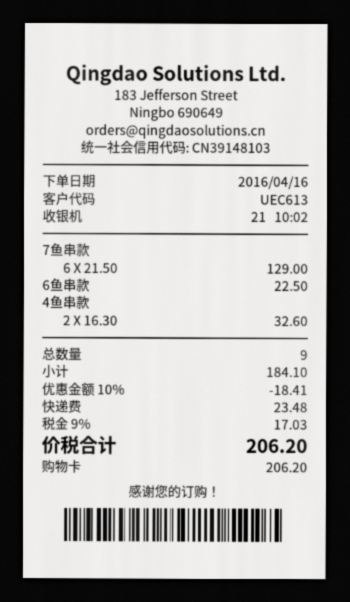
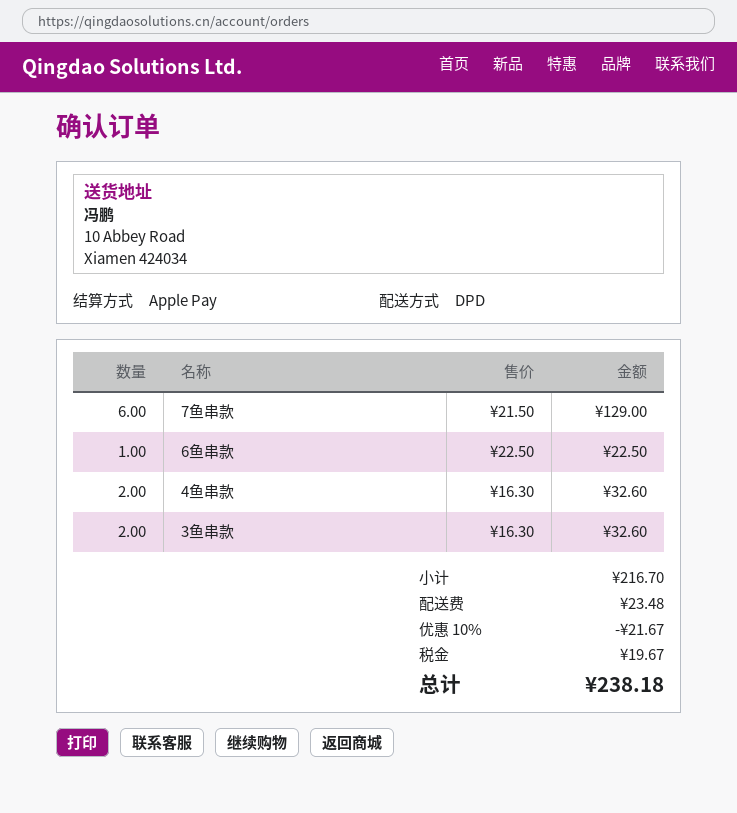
payment method: gift card -> Apple Pay
3鱼串款: none -> 2 x 16.30 = 32.60
subtotal: 184.10 -> 216.70
discount: 10% = 18.41 -> 10% = 21.67
tax: 17.03 -> 19.67
total: 206.20 -> 238.18

